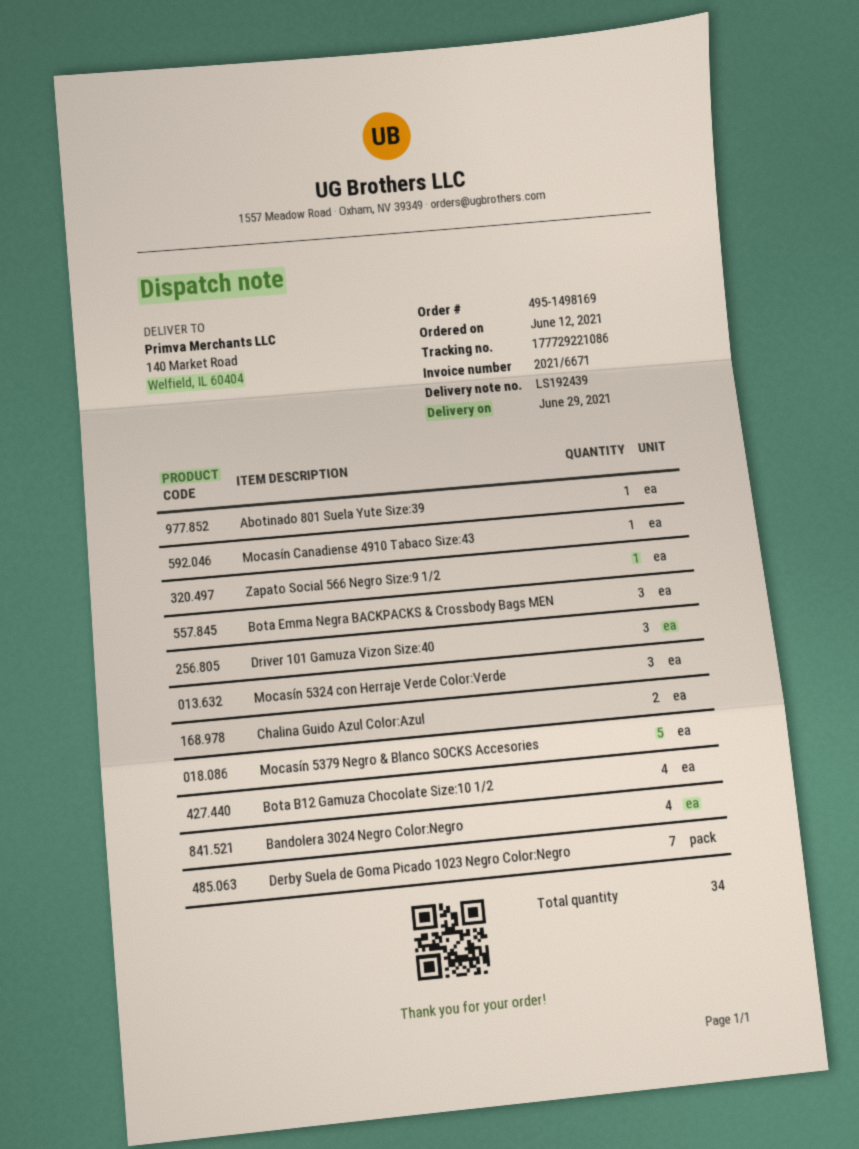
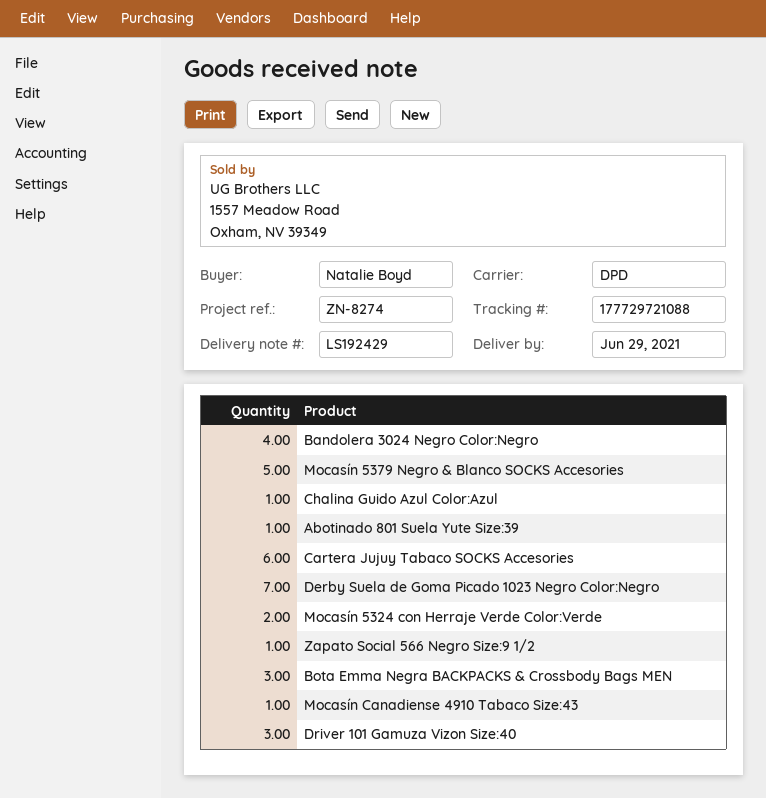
delivery note number: LS192439 -> LS192429
tracking number: 177729221086 -> 177729721088
Mocasín 5324 con Herraje Verde Color:Verde: 3 -> 2
Chalina Guido Azul Color:Azul: 2 -> 1
Bota B12 Gamuza Chocolate Size:10 1/2: 4 -> none
Cartera Jujuy Tabaco SOCKS Accesories: none -> 6

